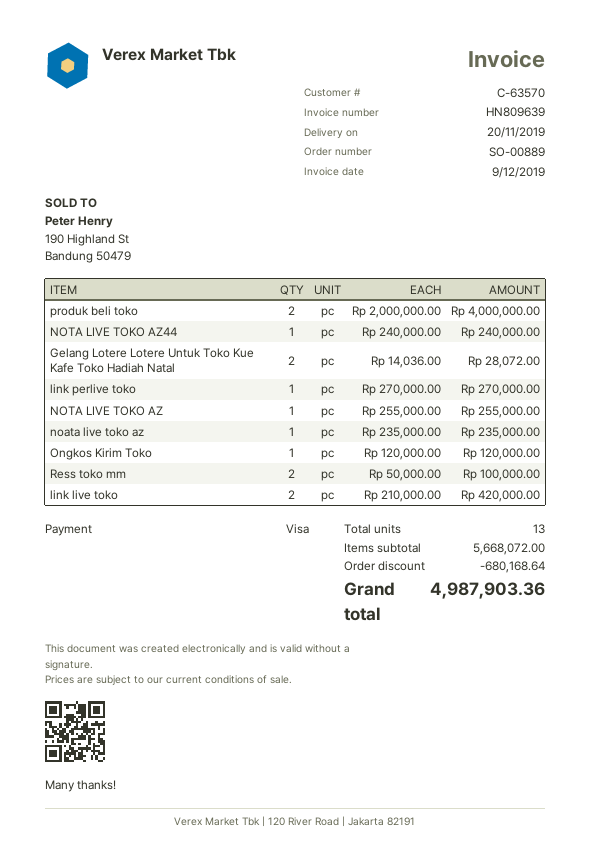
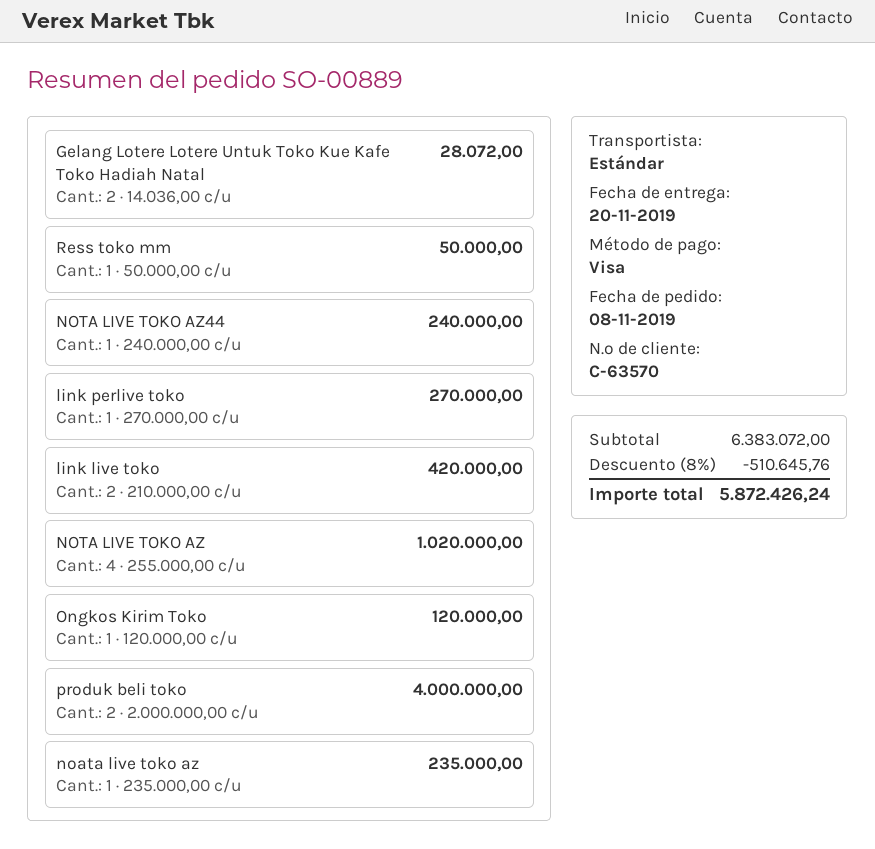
NOTA LIVE TOKO AZ: 1 x 255000.00 = 255000.00 -> 4 x 255000.00 = 1020000.00
Ress toko mm: 2 x 50000.00 = 100000.00 -> 1 x 50000.00 = 50000.00
subtotal: 5668072.00 -> 6383072.00
discount: 680168.64 -> 510645.76
total: 4987903.36 -> 5872426.24

